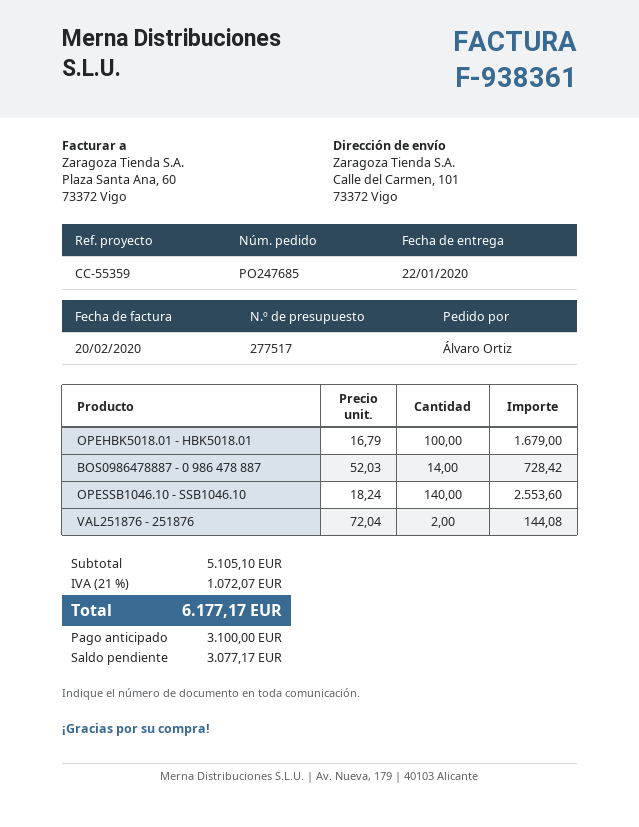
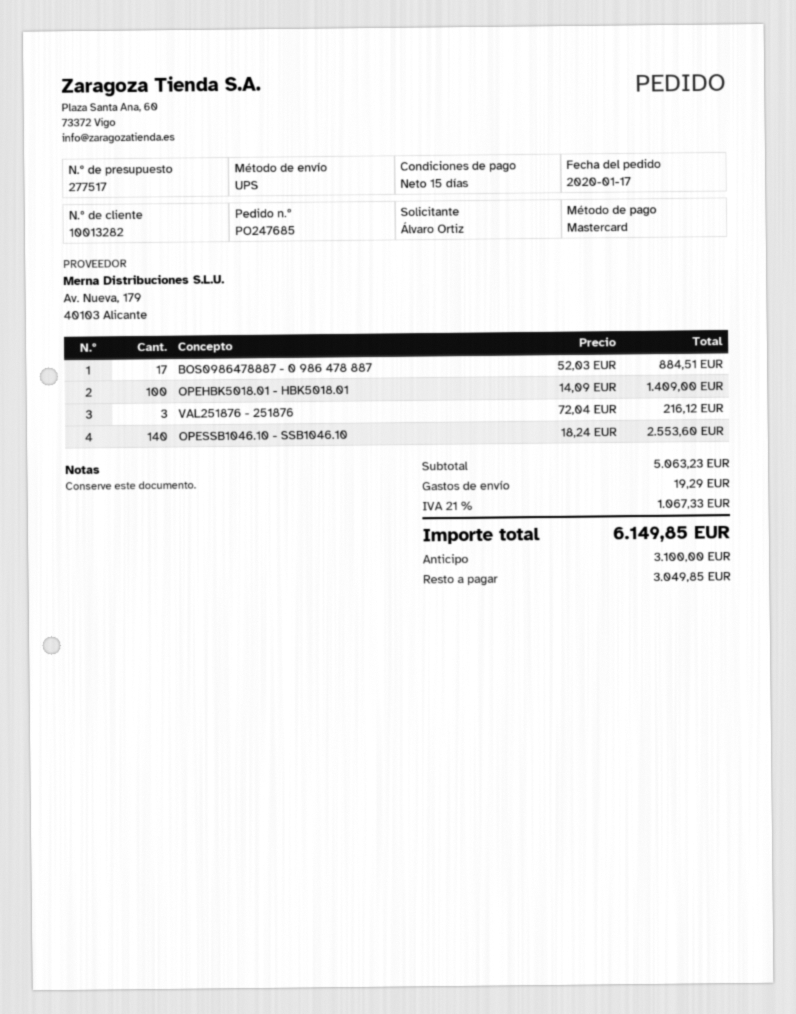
OPEHBK5018.01 - HBK5018.01: 100 x 16.79 = 1679.00 -> 100 x 14.09 = 1409.00
BOS0986478887 - 0 986 478 887: 14 x 52.03 = 728.42 -> 17 x 52.03 = 884.51
VAL251876 - 251876: 2 x 72.04 = 144.08 -> 3 x 72.04 = 216.12
subtotal: 5105.10 -> 5063.23
shipping: none -> 19.29
tax: 21% = 1072.07 -> 21% = 1067.33
total: 6177.17 -> 6149.85
balance: 3077.17 -> 3049.85

